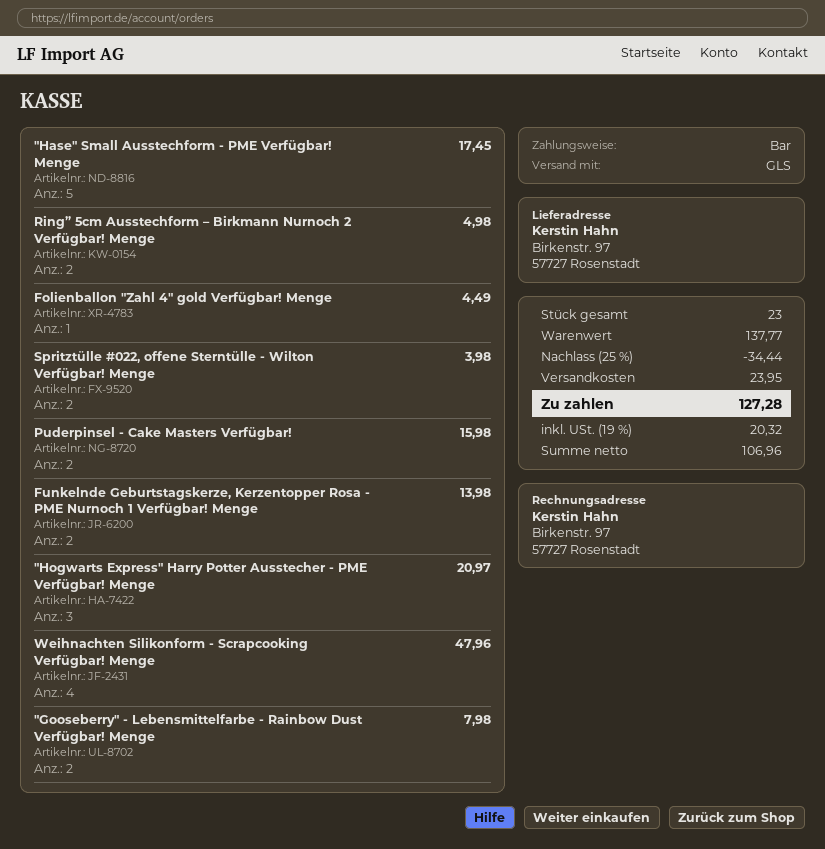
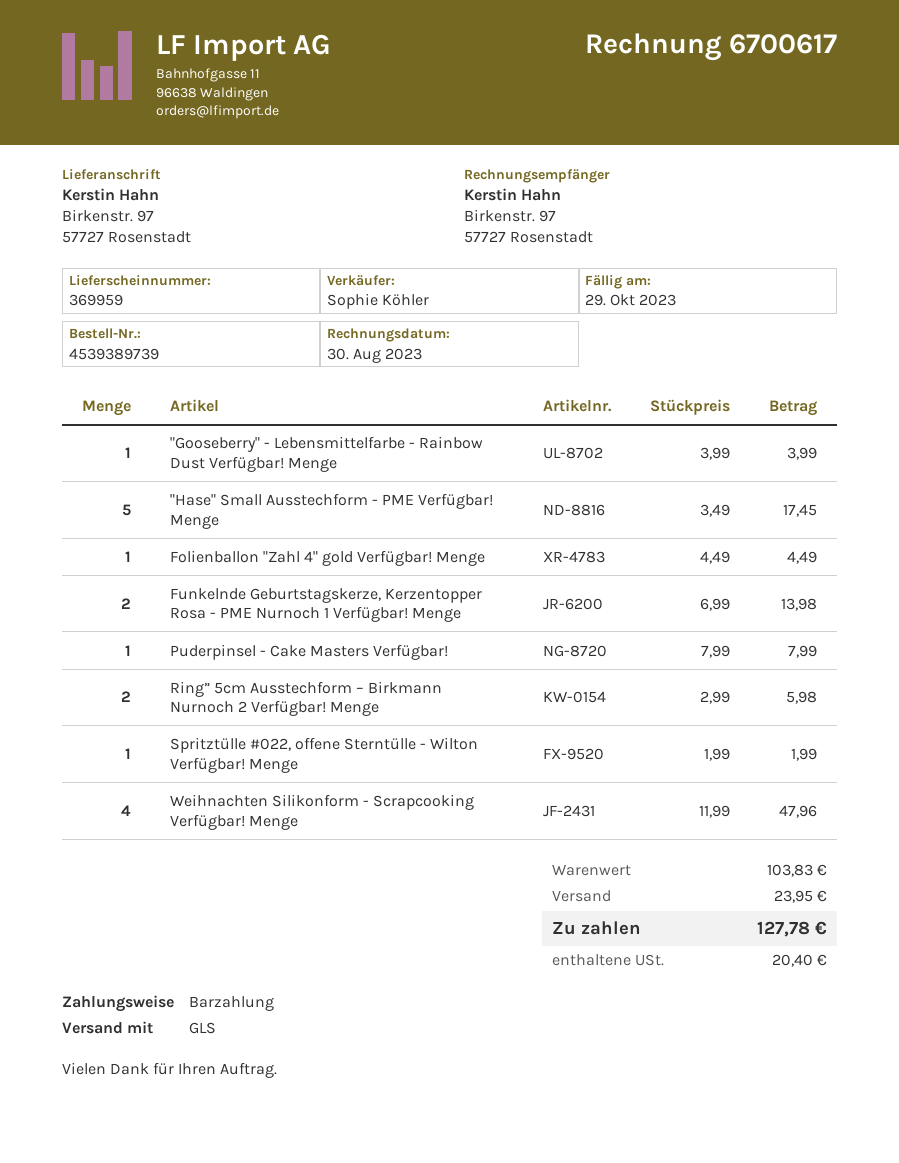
Ring” 5cm Ausstechform – Birkmann Nurnoch 2 Verfügbar! Menge: 2 for 4.98 -> 2 for 5.98
Spritztülle #022, offene Sterntülle - Wilton Verfügbar! Menge: 2 for 3.98 -> 1 for 1.99
Puderpinsel - Cake Masters Verfügbar!: 2 for 15.98 -> 1 for 7.99
"Hogwarts Express" Harry Potter Ausstecher - PME Verfügbar! Menge: 3 for 20.97 -> none
"Gooseberry" - Lebensmittelfarbe - Rainbow Dust Verfügbar! Menge: 2 for 7.98 -> 1 for 3.99
subtotal: 137.77 -> 103.83
discount: 25% = 34.44 -> none
tax: 20.32 -> 20.40
total: 127.28 -> 127.78

